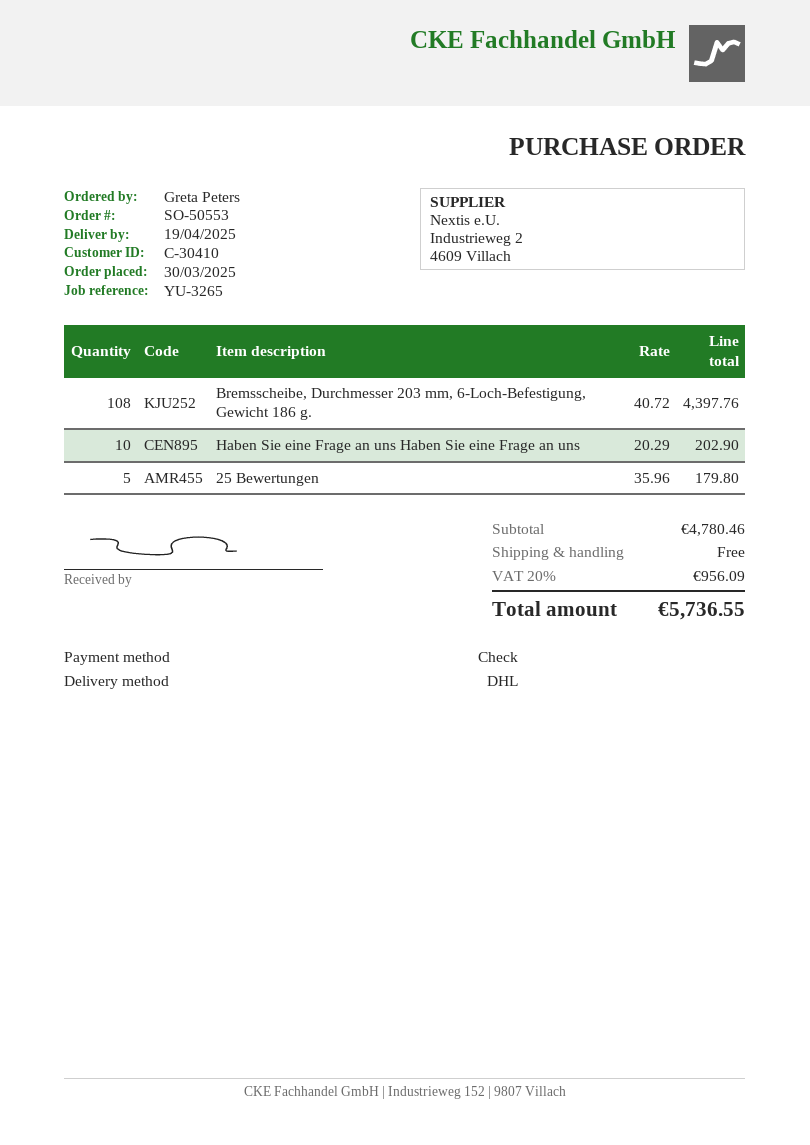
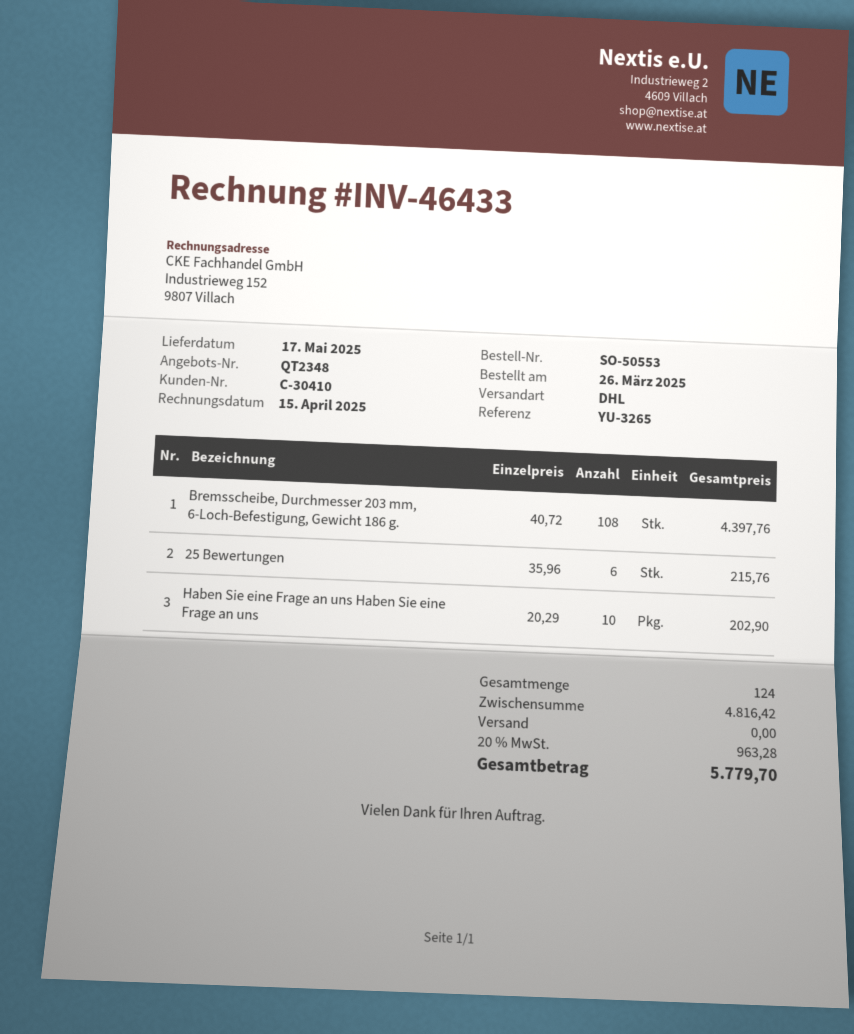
order date: 2025-03-30 -> 2025-03-26
delivery date: 2025-04-19 -> 2025-05-17
25 Bewertungen: 5 x 35.96 = 179.80 -> 6 x 35.96 = 215.76
subtotal: 4780.46 -> 4816.42
tax: 20% = 956.09 -> 20% = 963.28
total: 5736.55 -> 5779.70

